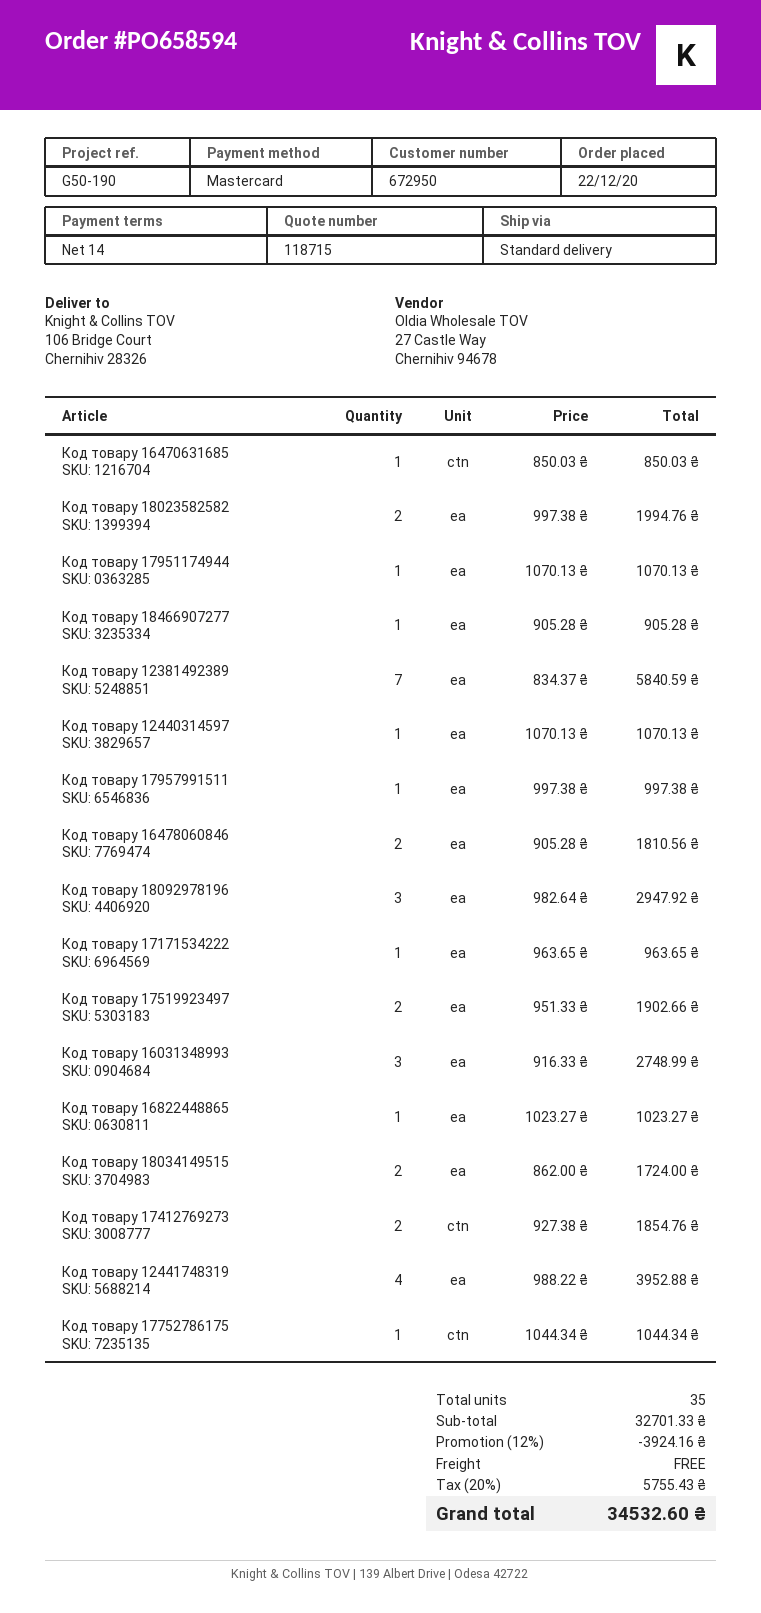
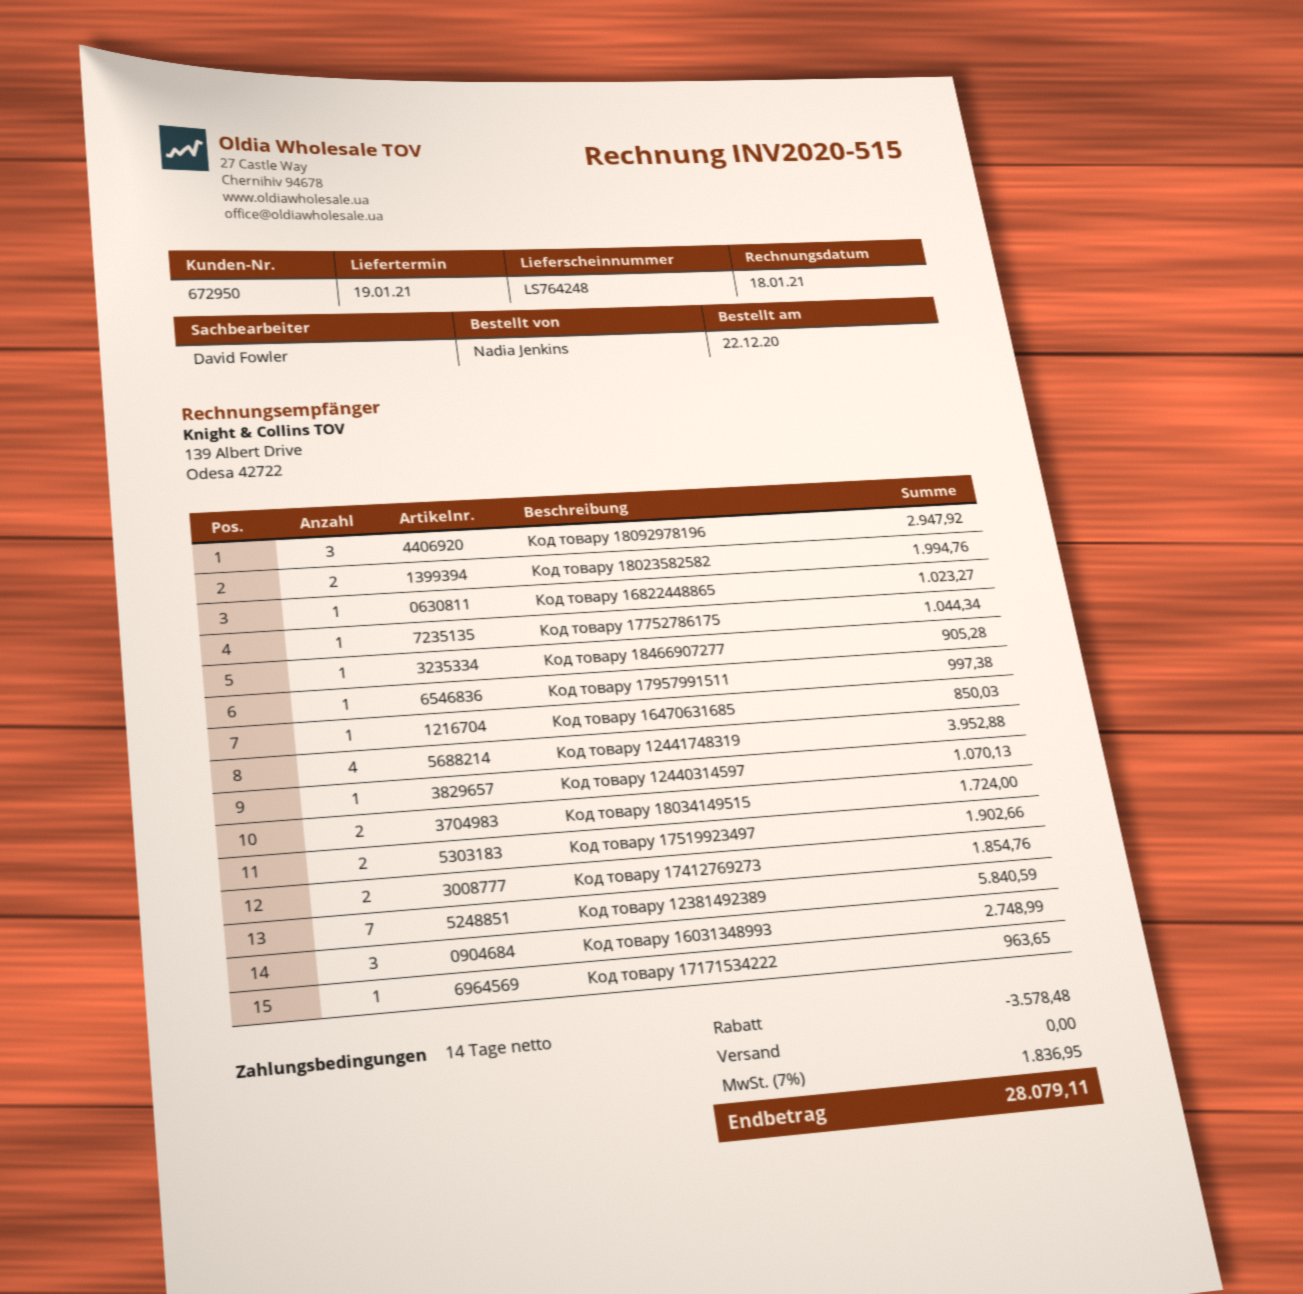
Код товару 17951174944: 1 for 1070.13 -> none
Код товару 16478060846: 2 for 1810.56 -> none
discount: 3924.16 -> 3578.48
tax: 20% = 5755.43 -> 7% = 1836.95
total: 34532.60 -> 28079.11

